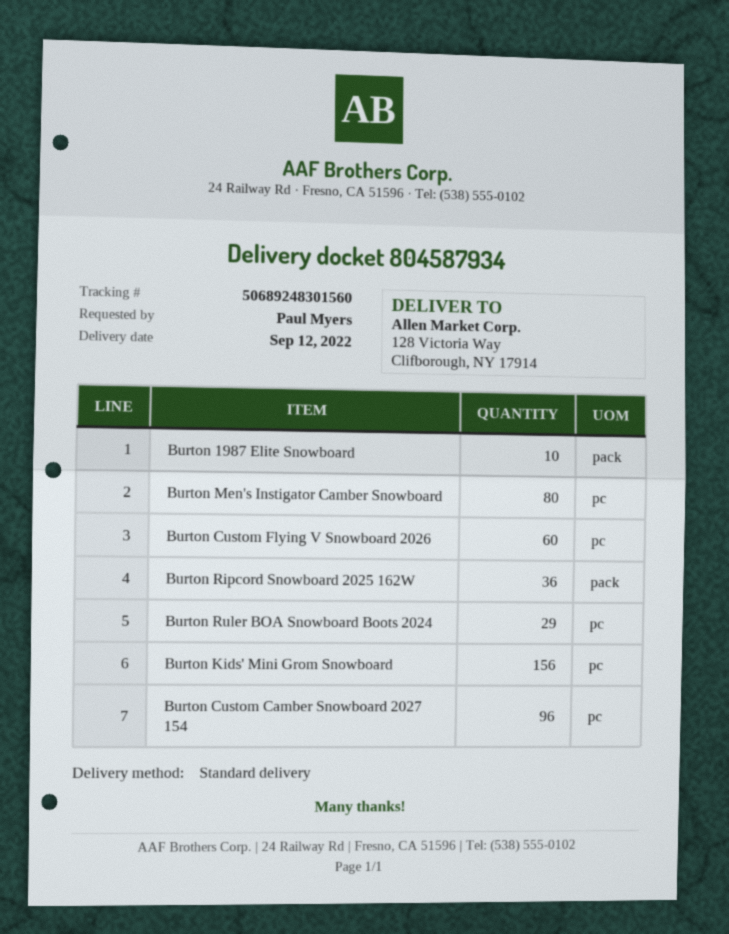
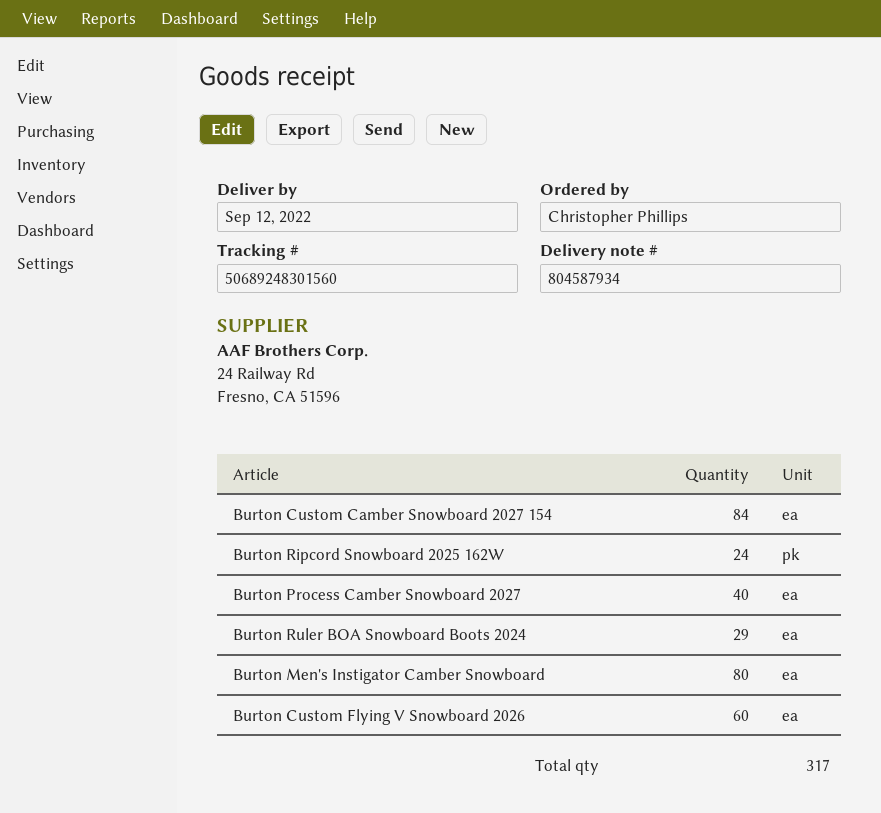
ordered by: Paul Myers -> Christopher Phillips
Burton 1987 Elite Snowboard: 10 -> none
Burton Ripcord Snowboard 2025 162W: 36 -> 24
Burton Kids' Mini Grom Snowboard: 156 -> none
Burton Custom Camber Snowboard 2027 154: 96 -> 84
Burton Process Camber Snowboard 2027: none -> 40

